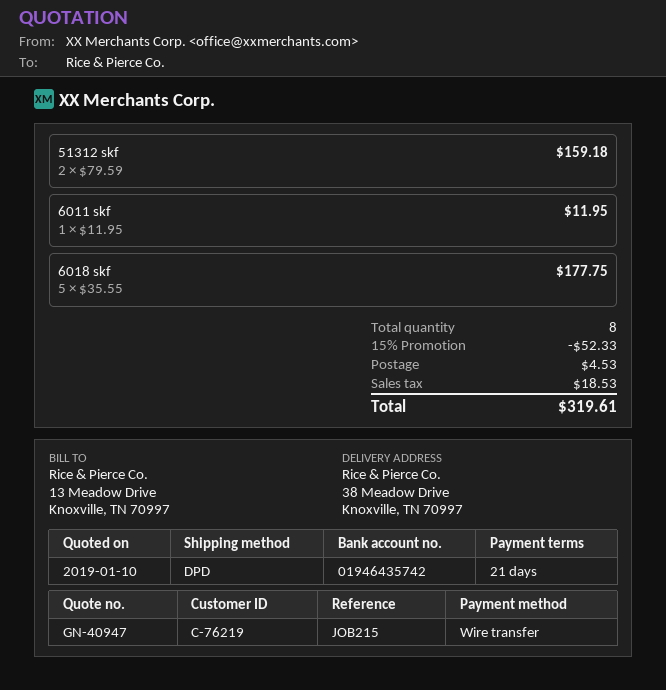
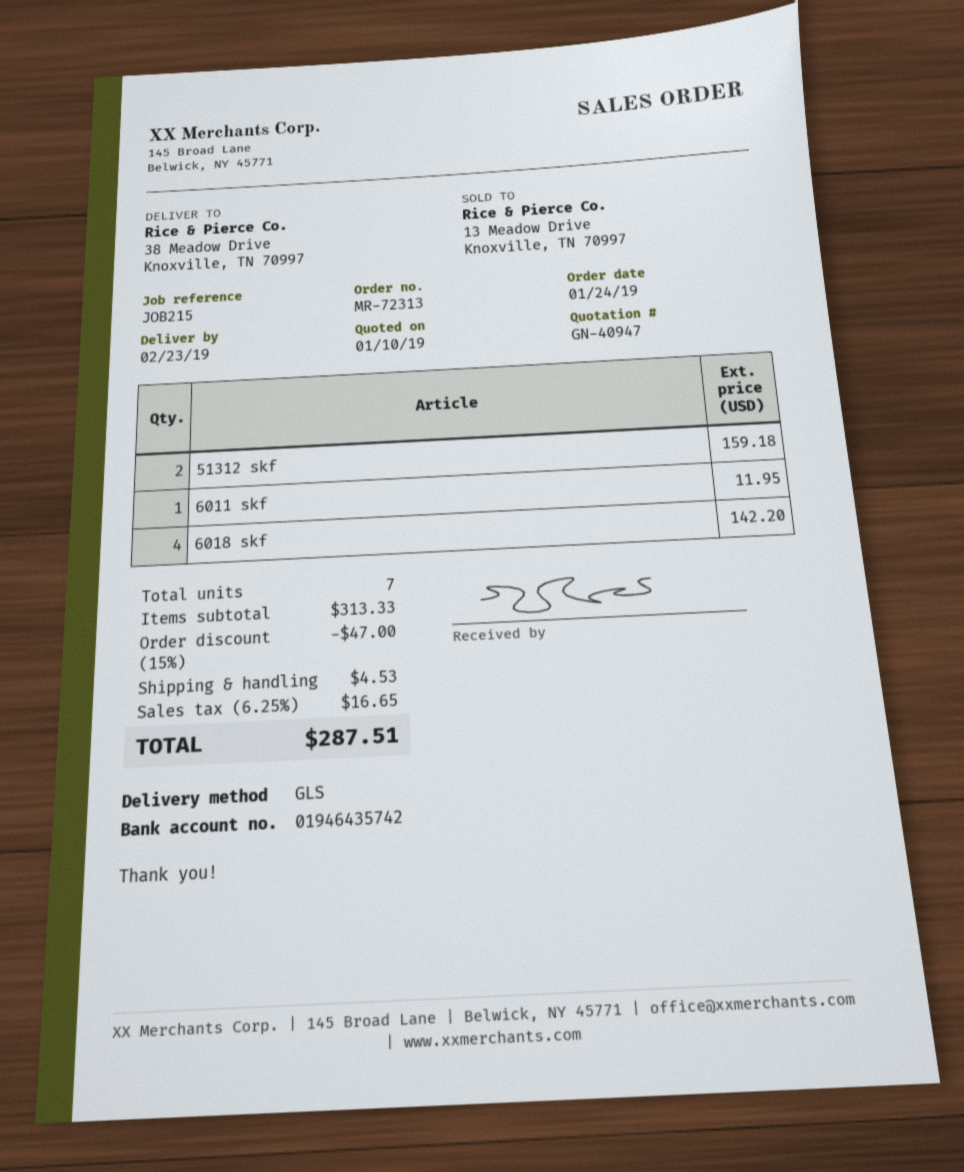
shipping method: DPD -> GLS
6018 skf: 5 for 177.75 -> 4 for 142.20
total quantity: 8 -> 7
discount: 15% = 52.33 -> 15% = 47.00
tax: 18.53 -> 16.65
total: 319.61 -> 287.51

